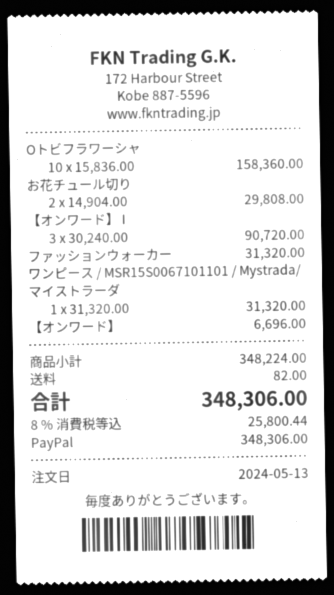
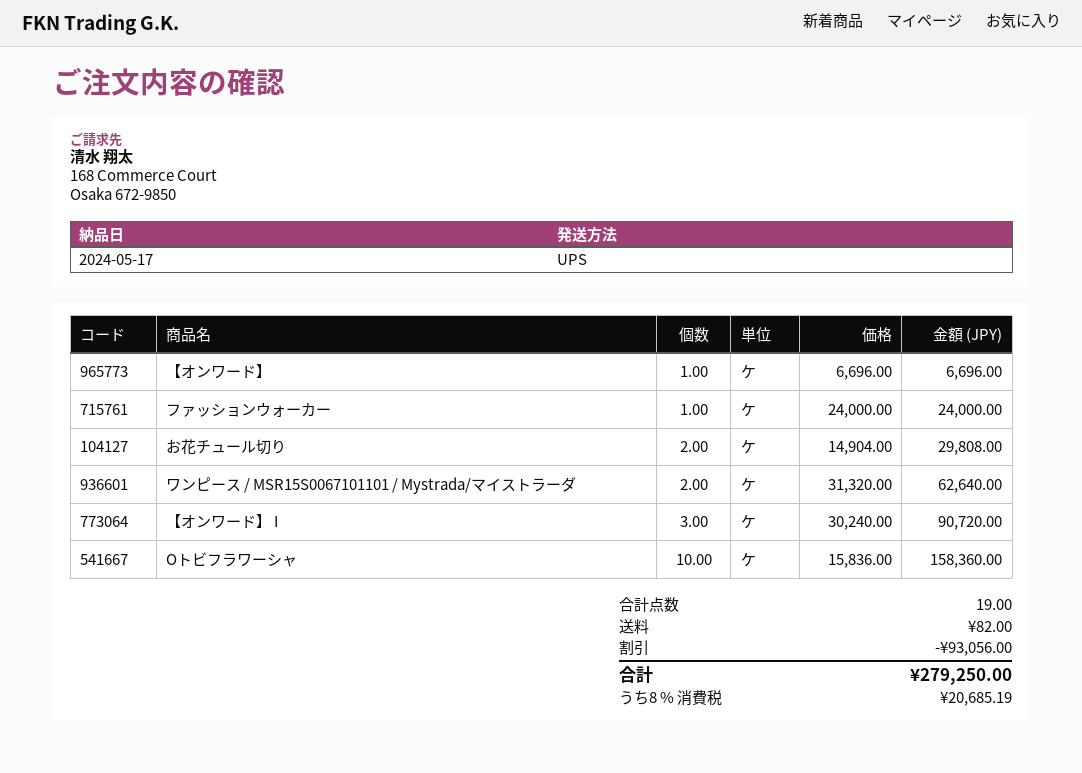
ファッションウォーカー: 1 x 31320.00 = 31320.00 -> 1 x 24000.00 = 24000.00
ワンピース / MSR15S0067101101 / Mystrada/マイストラーダ: 1 x 31320.00 = 31320.00 -> 2 x 31320.00 = 62640.00
discount: none -> 93056.00
tax: 8% = 25800.44 -> 8% = 20685.19
total: 348306.00 -> 279250.00

